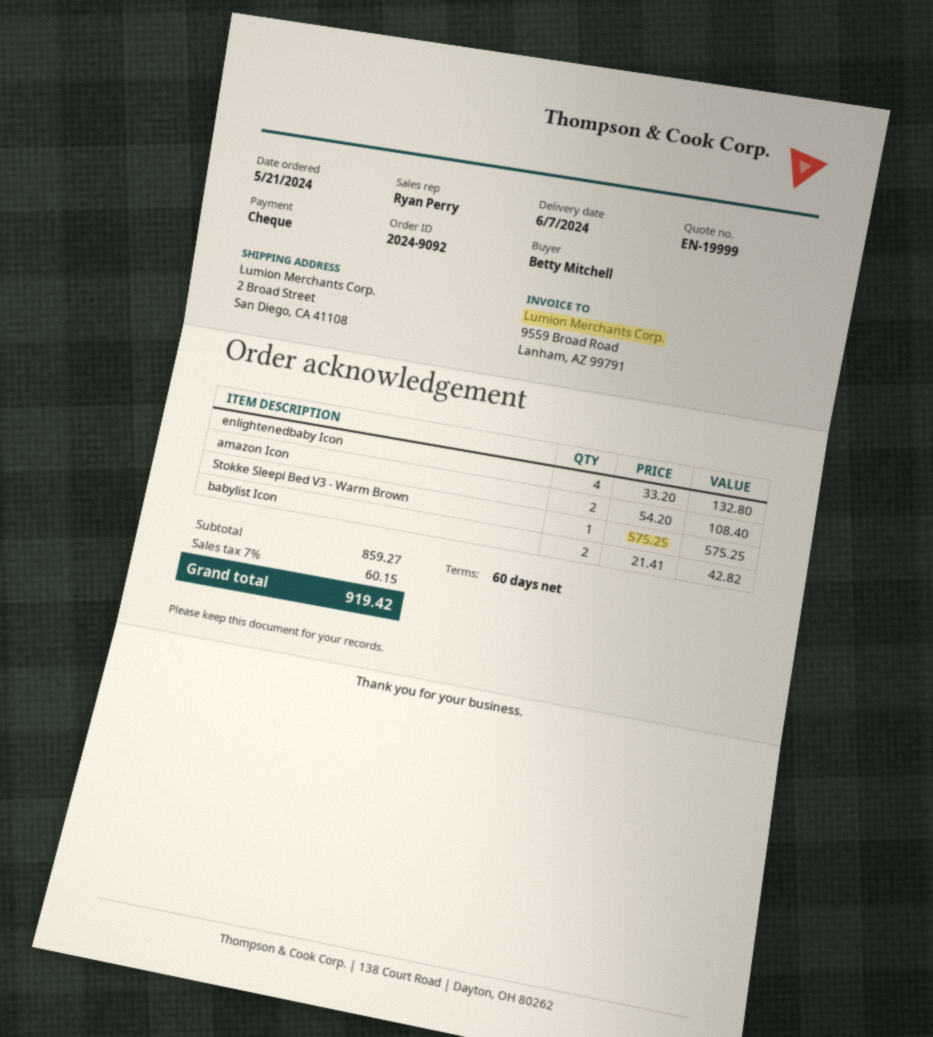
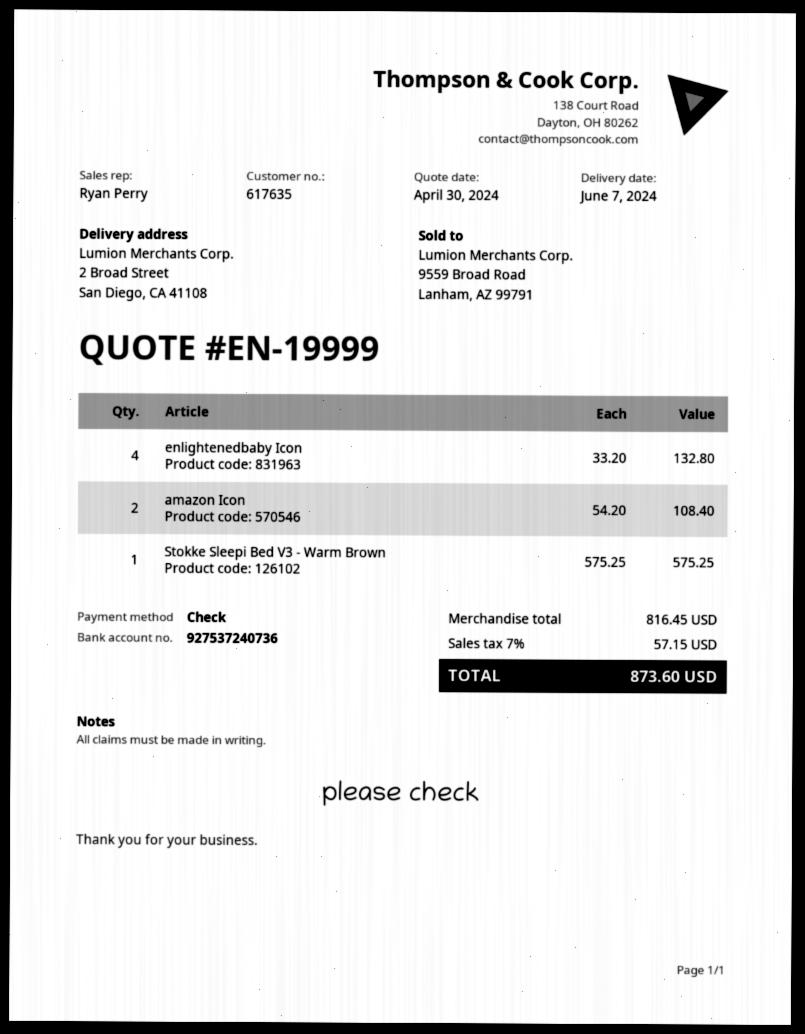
babylist Icon: 2 x 21.41 = 42.82 -> none
subtotal: 859.27 -> 816.45
tax: 7% = 60.15 -> 7% = 57.15
total: 919.42 -> 873.60

